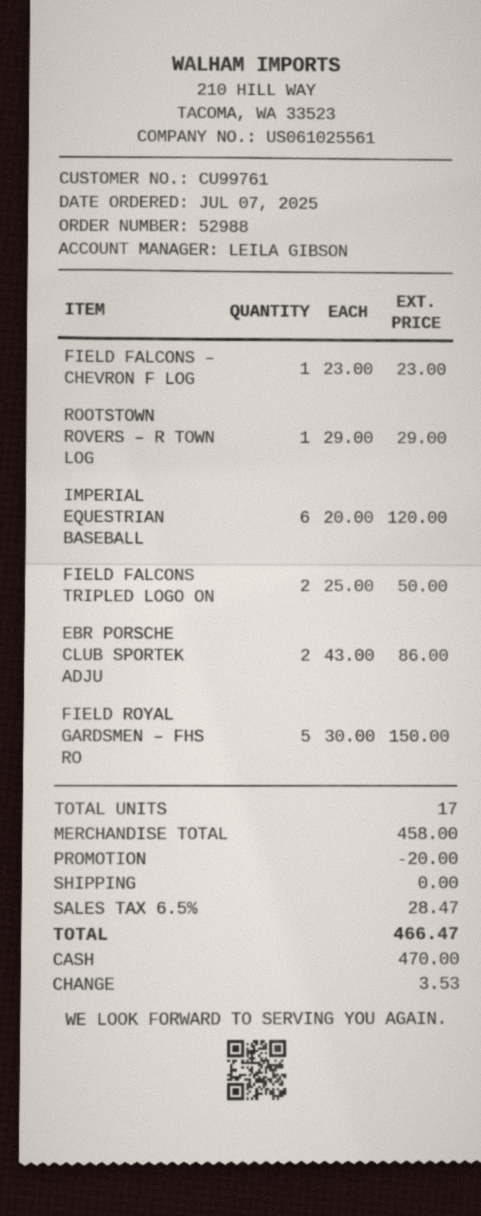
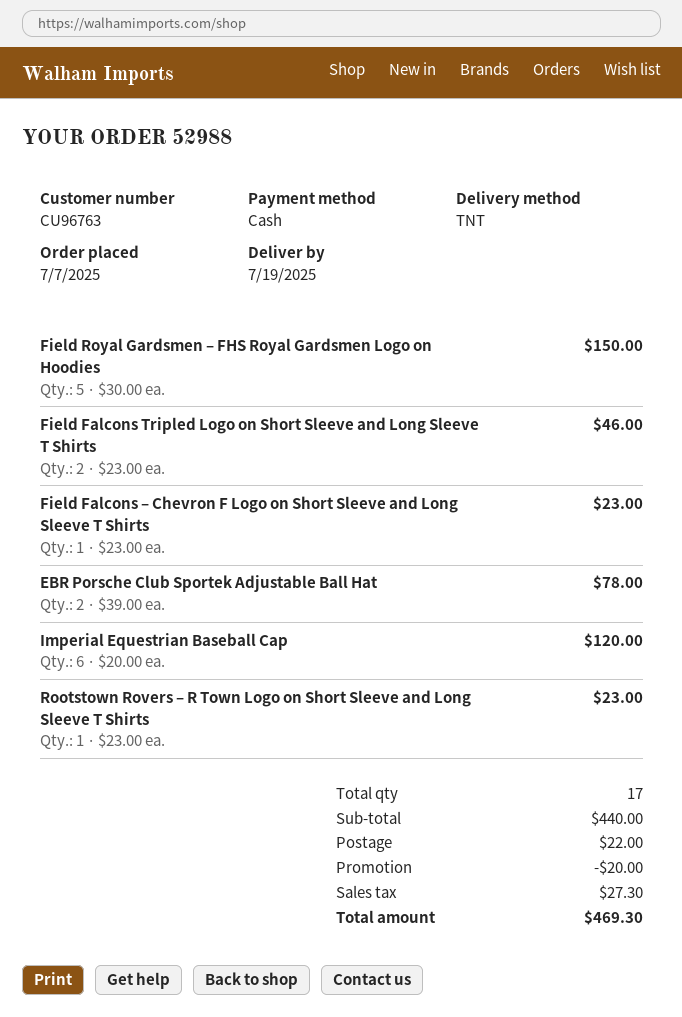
customer number: CU99761 -> CU96763
ROOTSTOWN ROVERS – R TOWN LOG: 1 x 29.00 = 29.00 -> 1 x 23.00 = 23.00
FIELD FALCONS TRIPLED LOGO ON: 2 x 25.00 = 50.00 -> 2 x 23.00 = 46.00
EBR PORSCHE CLUB SPORTEK ADJU: 2 x 43.00 = 86.00 -> 2 x 39.00 = 78.00
subtotal: 458.00 -> 440.00
shipping: 0.00 -> 22.00
tax: 28.47 -> 27.30
total: 466.47 -> 469.30

